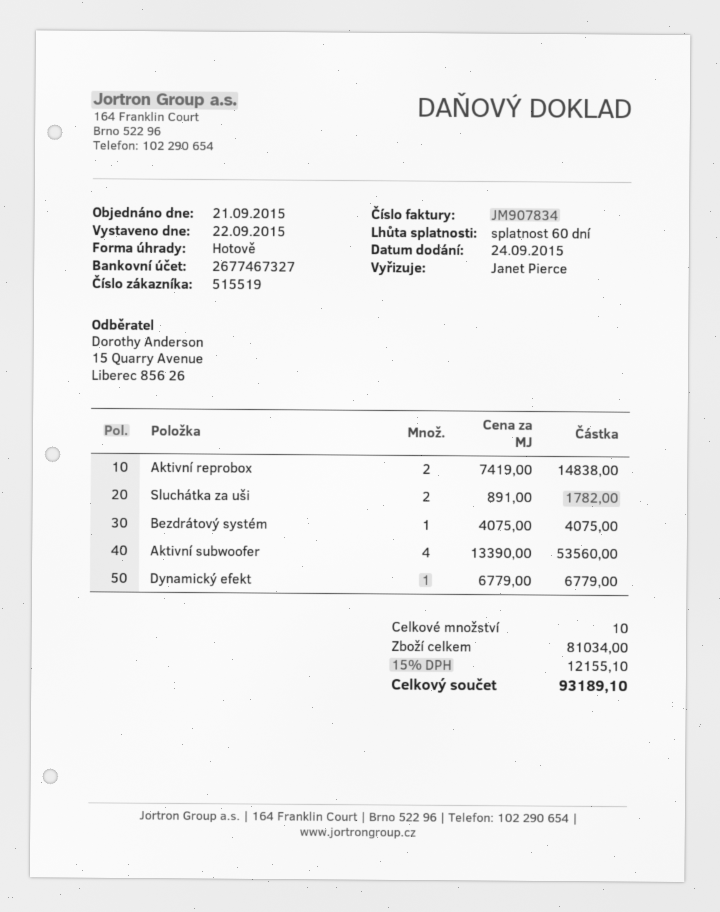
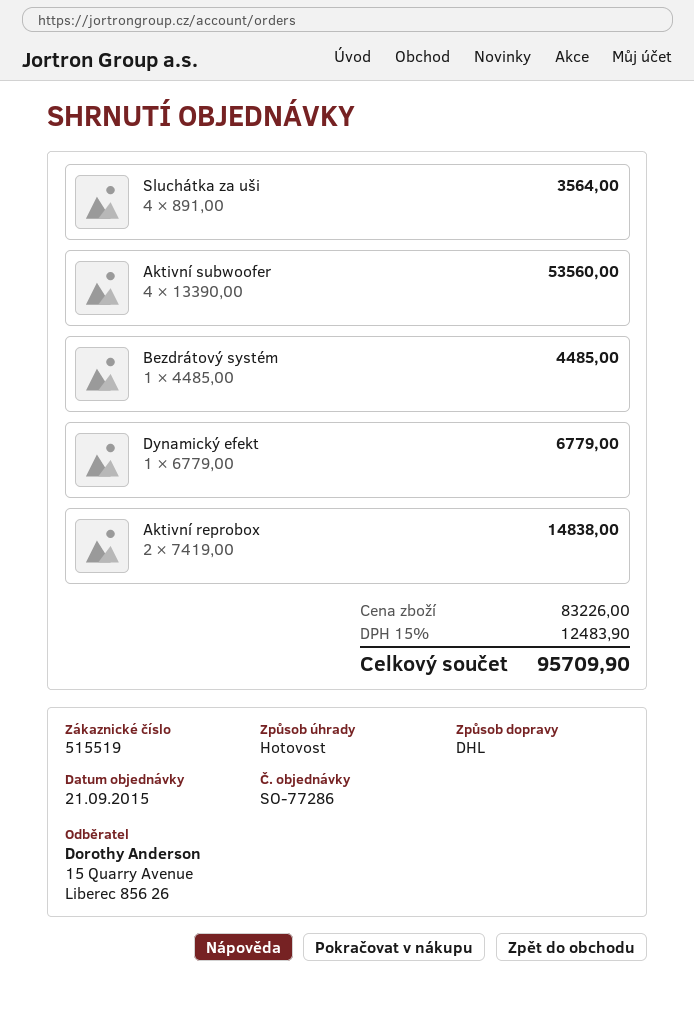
Sluchátka za uši: 2 x 891.00 = 1782.00 -> 4 x 891.00 = 3564.00
Bezdrátový systém: 1 x 4075.00 = 4075.00 -> 1 x 4485.00 = 4485.00
subtotal: 81034.00 -> 83226.00
tax: 15% = 12155.10 -> 15% = 12483.90
total: 93189.10 -> 95709.90

